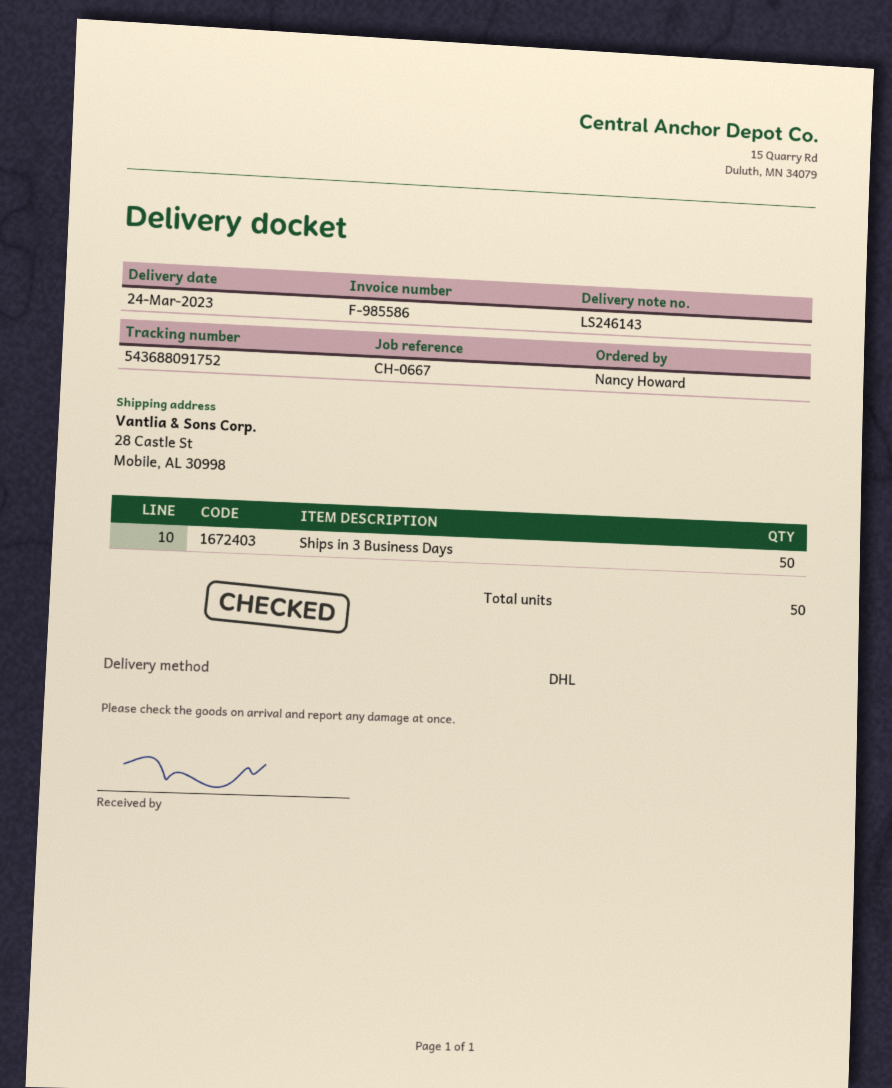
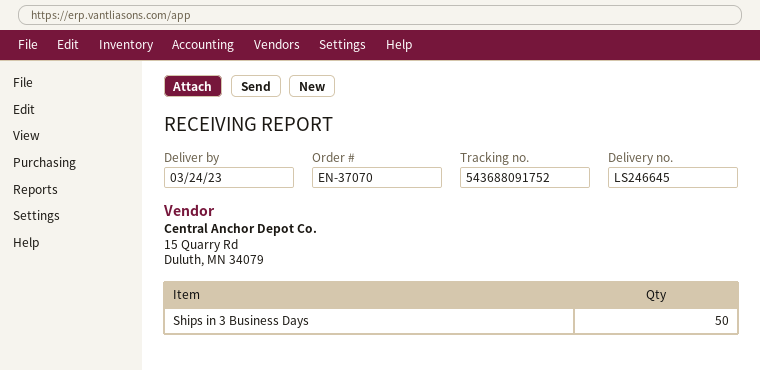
delivery note number: LS246143 -> LS246645

